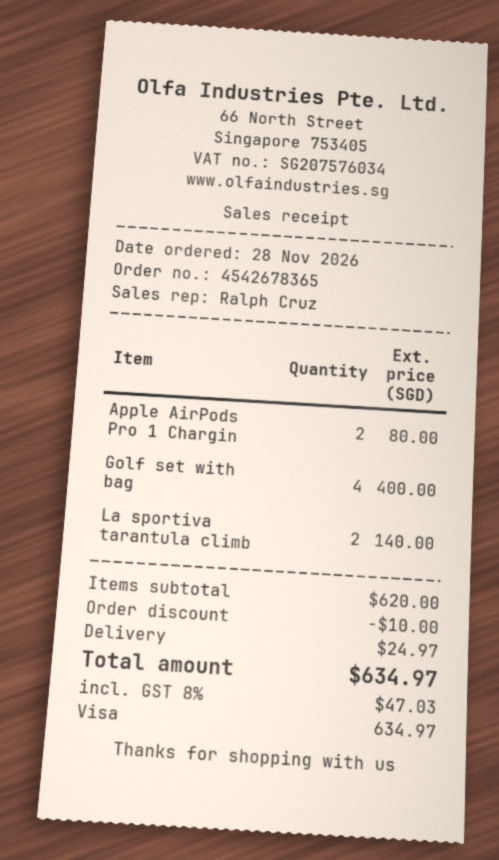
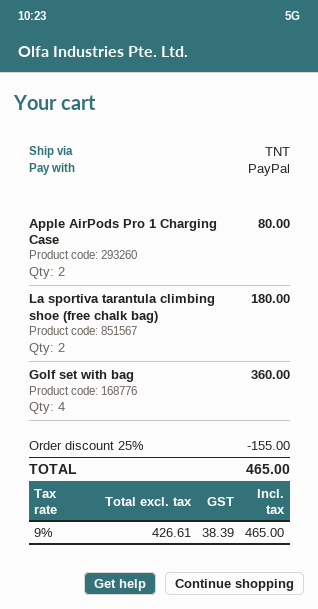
payment method: Visa -> PayPal
Golf set with bag: 4 for 400.00 -> 4 for 360.00
La sportiva tarantula climb: 2 for 140.00 -> 2 for 180.00
discount: 10.00 -> 155.00
shipping: 24.97 -> none
tax: 8% = 47.03 -> 9% = 38.39
total: 634.97 -> 465.00

